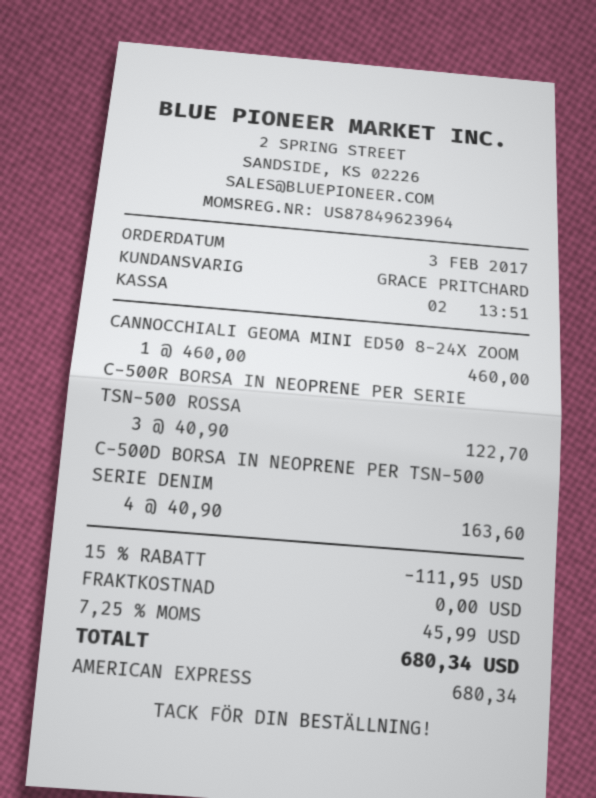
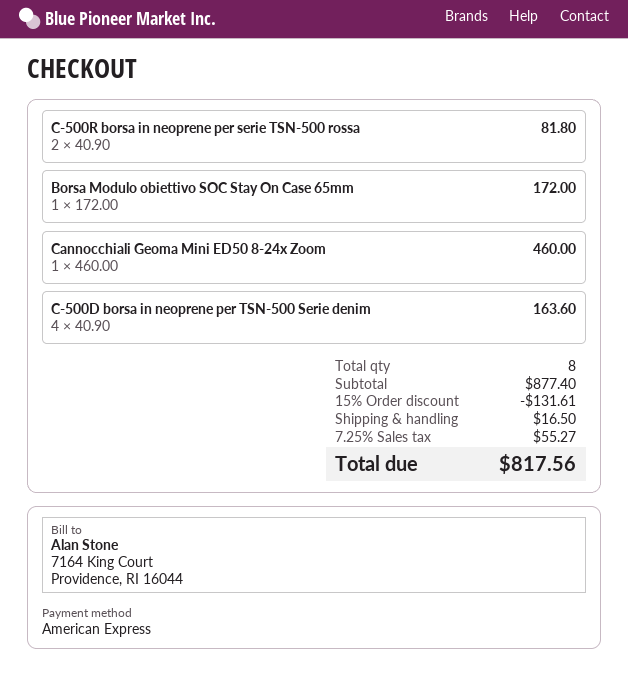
C-500R BORSA IN NEOPRENE PER SERIE TSN-500 ROSSA: 3 x 40.90 = 122.70 -> 2 x 40.90 = 81.80
Borsa Modulo obiettivo SOC Stay On Case 65mm: none -> 1 x 172.00 = 172.00
discount: 15% = 111.95 -> 15% = 131.61
shipping: 0.00 -> 16.50
tax: 7.25% = 45.99 -> 7.25% = 55.27
total: 680.34 -> 817.56

